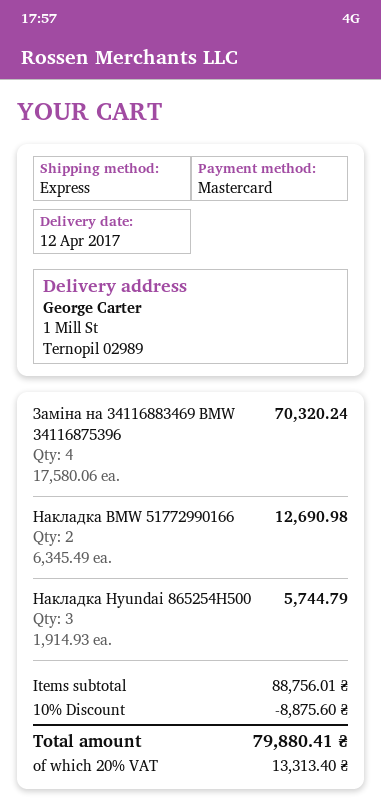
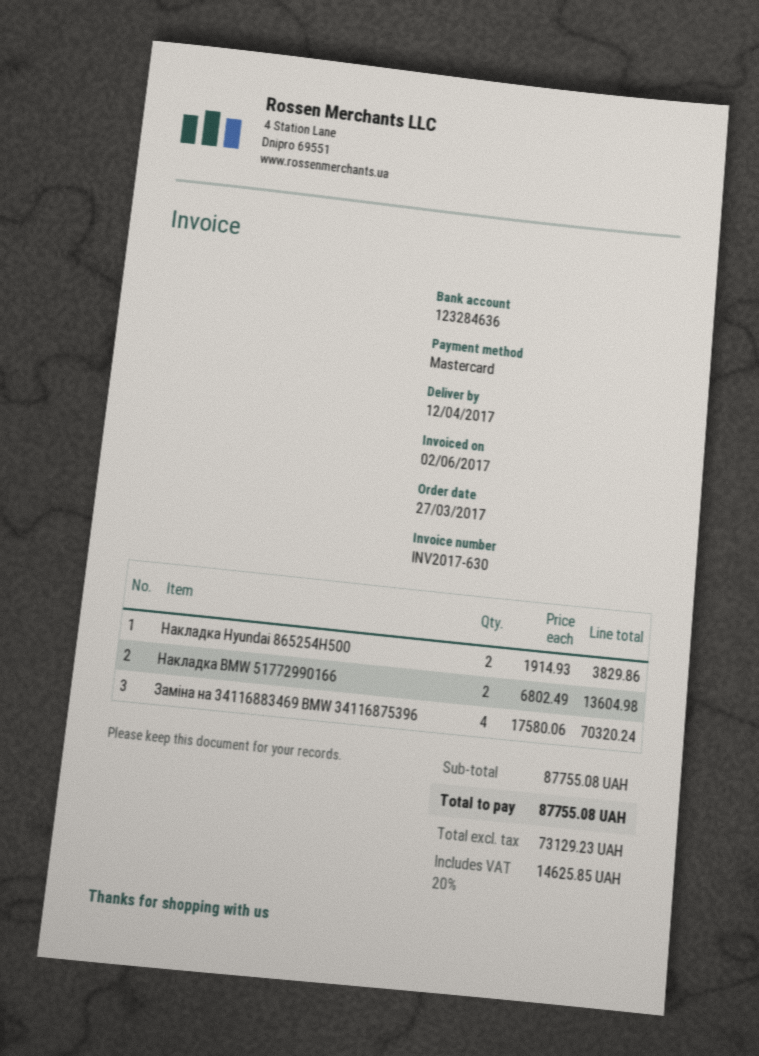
Накладка BMW 51772990166: 2 x 6345.49 = 12690.98 -> 2 x 6802.49 = 13604.98
Накладка Hyundai 865254H500: 3 x 1914.93 = 5744.79 -> 2 x 1914.93 = 3829.86
subtotal: 88756.01 -> 87755.08
discount: 10% = 8875.60 -> none
tax: 20% = 13313.40 -> 20% = 14625.85
total: 79880.41 -> 87755.08

